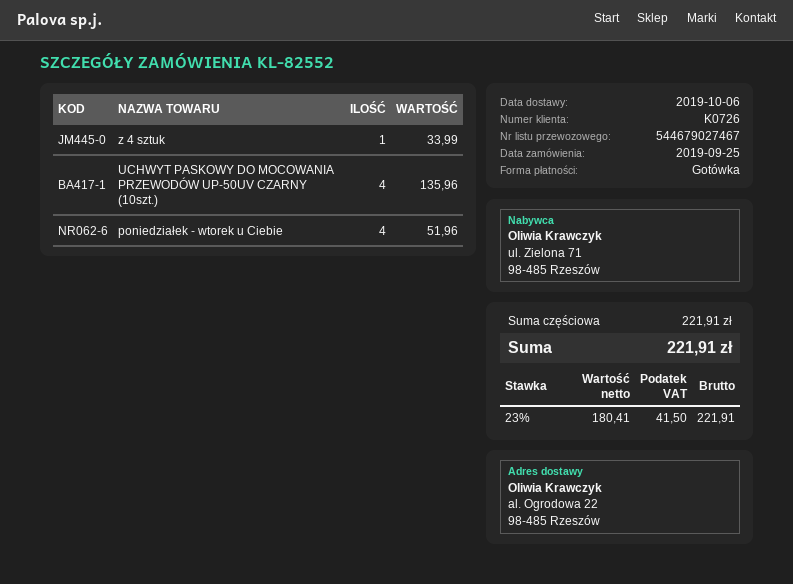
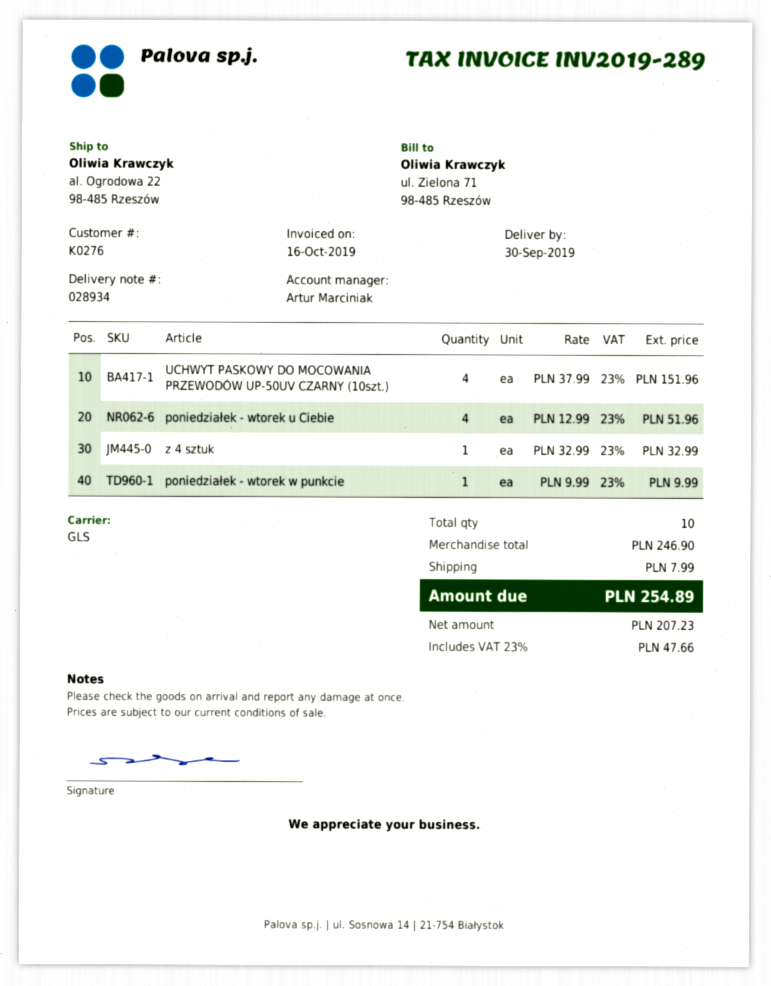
delivery date: 2019-10-06 -> 2019-09-30
customer number: K0726 -> K0276
z 4 sztuk: 1 for 33.99 -> 1 for 32.99
UCHWYT PASKOWY DO MOCOWANIA PRZEWODÓW UP-50UV CZARNY (10szt.): 4 for 135.96 -> 4 for 151.96
poniedziałek - wtorek w punkcie: none -> 1 for 9.99
subtotal: 221.91 -> 246.90
shipping: none -> 7.99
net: 180.41 -> 207.23
tax: 23% = 41.50 -> 23% = 47.66
total: 221.91 -> 254.89

